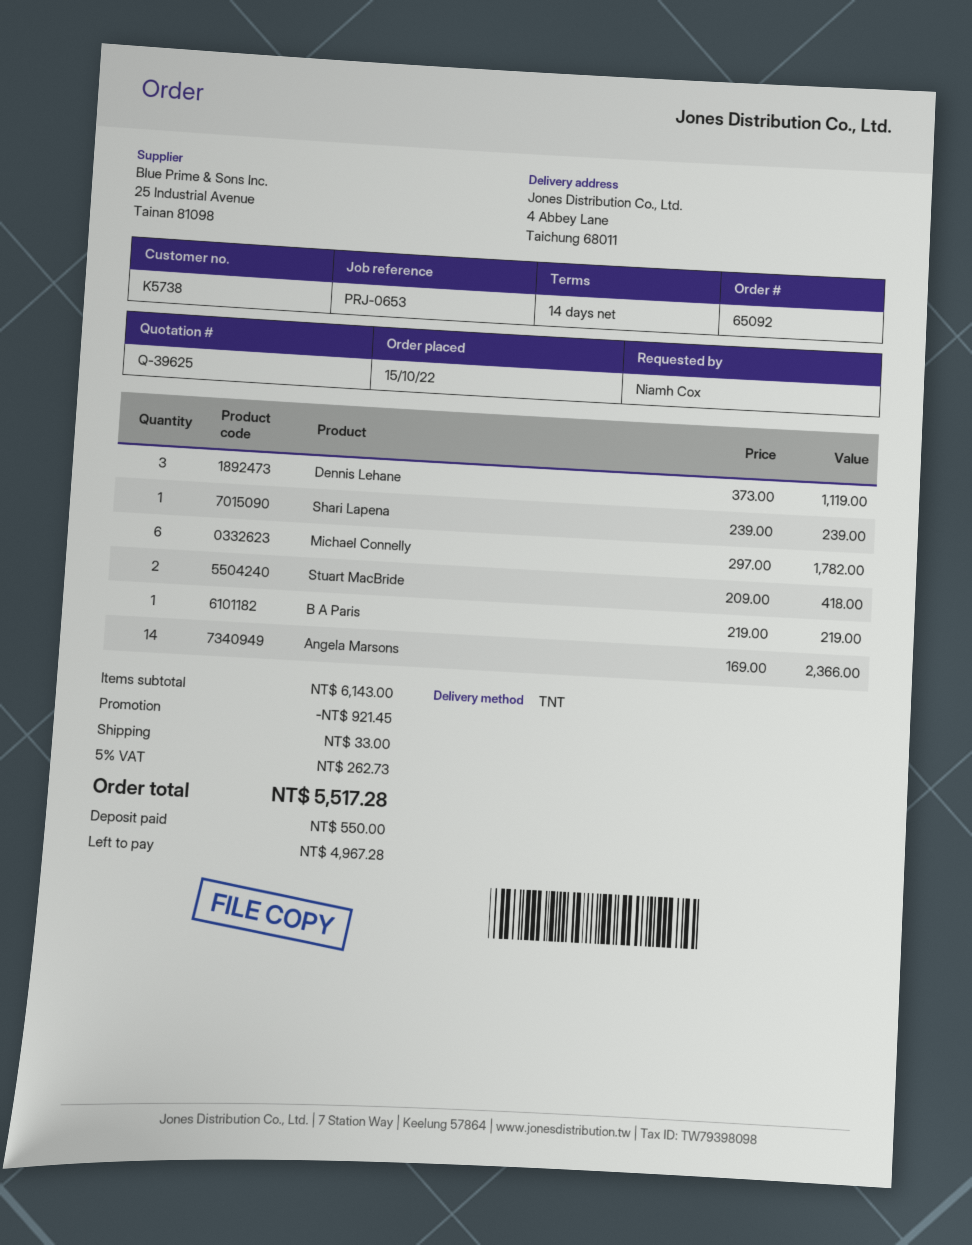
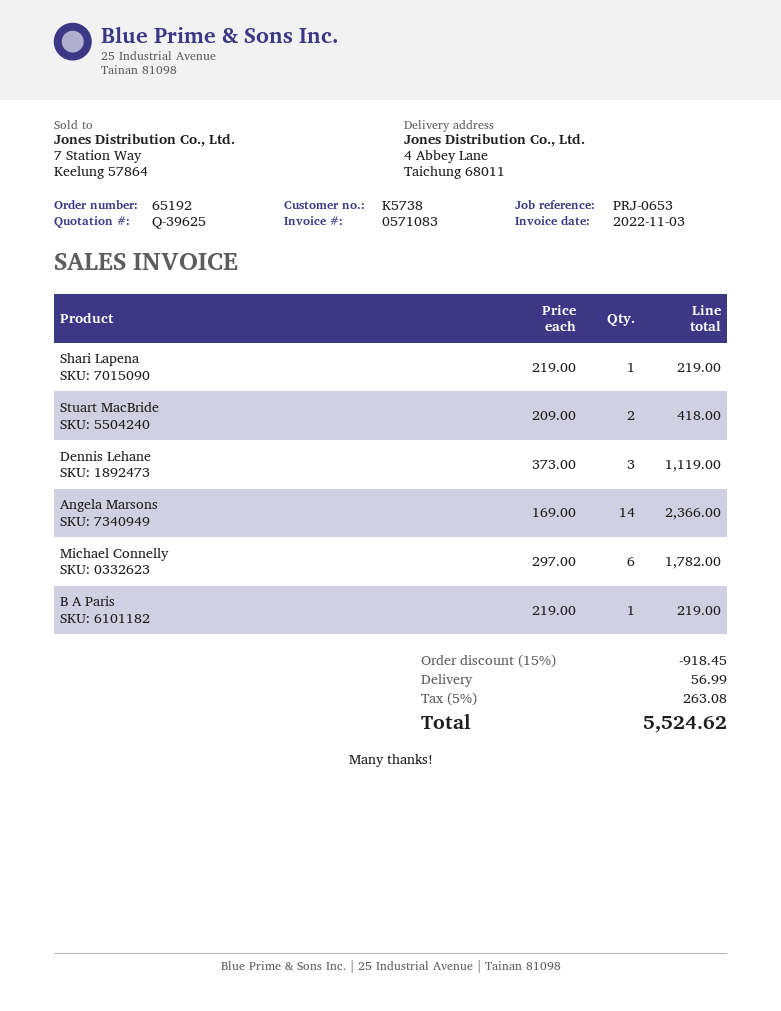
order number: 65092 -> 65192
Shari Lapena: 1 x 239.00 = 239.00 -> 1 x 219.00 = 219.00
discount: 921.45 -> 918.45
shipping: 33.00 -> 56.99
tax: 5% = 262.73 -> 5% = 263.08
total: 5517.28 -> 5524.62

